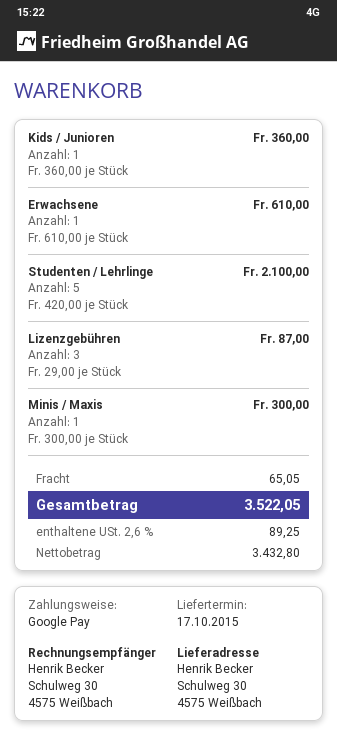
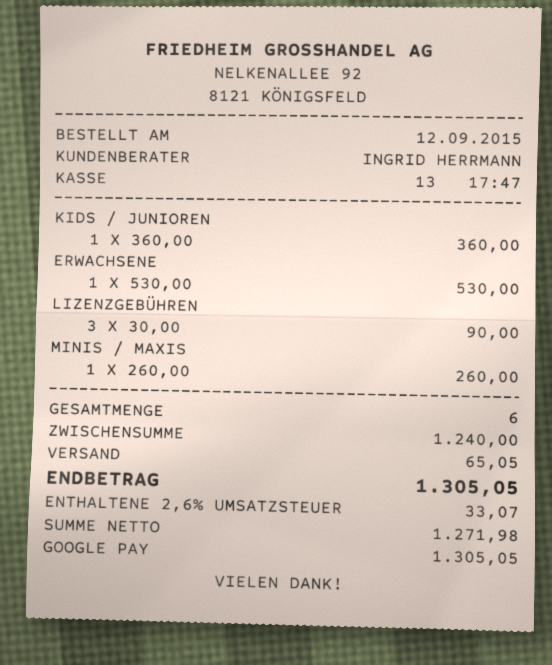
Erwachsene: 1 x 610.00 = 610.00 -> 1 x 530.00 = 530.00
Studenten / Lehrlinge: 5 x 420.00 = 2100.00 -> none
Lizenzgebühren: 3 x 29.00 = 87.00 -> 3 x 30.00 = 90.00
Minis / Maxis: 1 x 300.00 = 300.00 -> 1 x 260.00 = 260.00
net: 3432.80 -> 1271.98
tax: 2.6% = 89.25 -> 2.6% = 33.07
total: 3522.05 -> 1305.05

